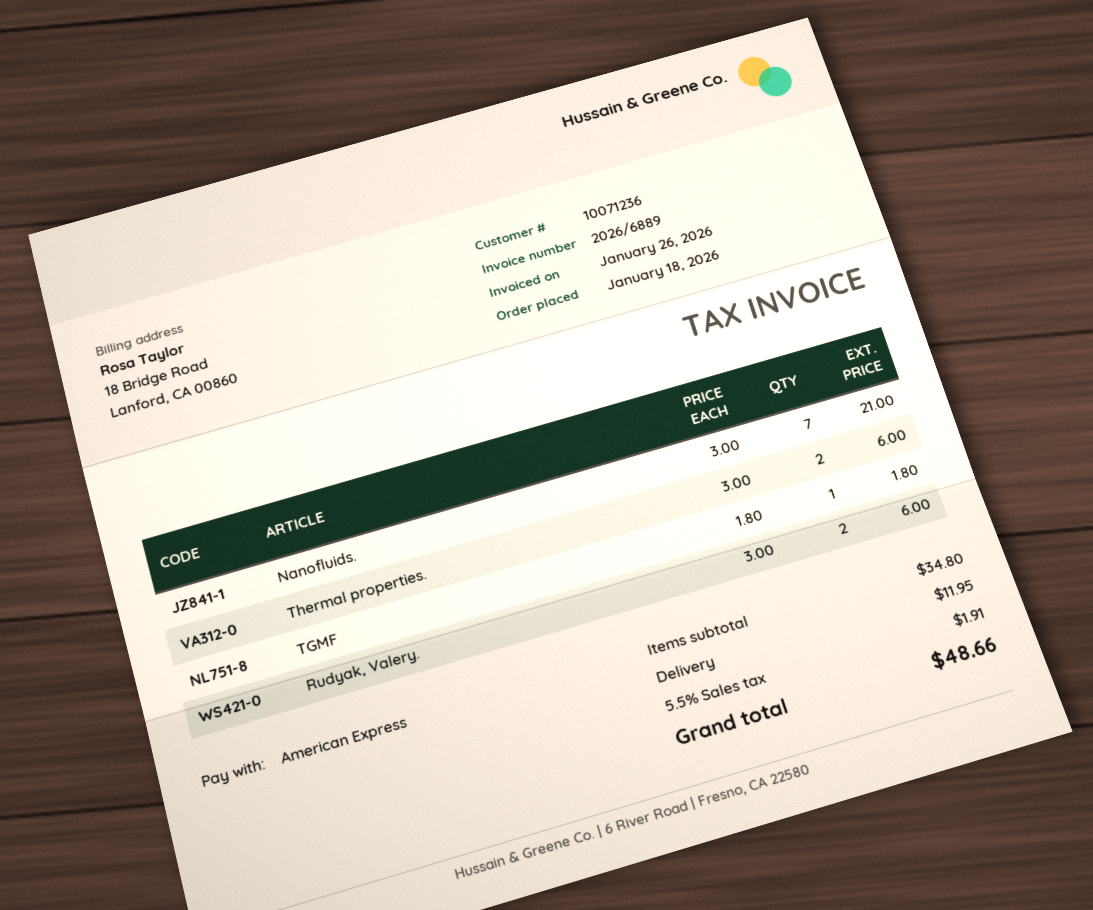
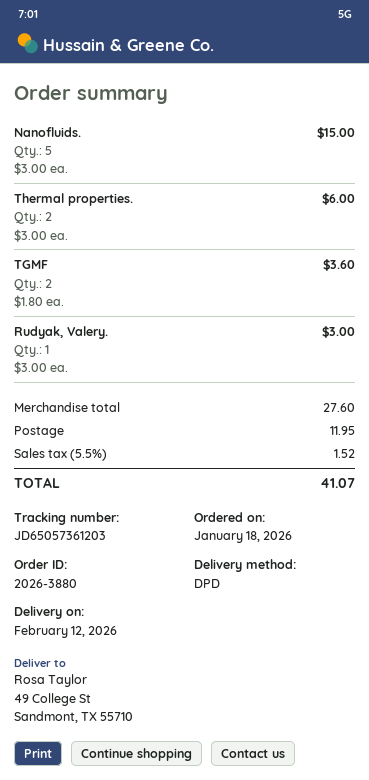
Nanofluids.: 7 x 3.00 = 21.00 -> 5 x 3.00 = 15.00
TGMF: 1 x 1.80 = 1.80 -> 2 x 1.80 = 3.60
Rudyak, Valery.: 2 x 3.00 = 6.00 -> 1 x 3.00 = 3.00
subtotal: 34.80 -> 27.60
tax: 5.5% = 1.91 -> 5.5% = 1.52
total: 48.66 -> 41.07

